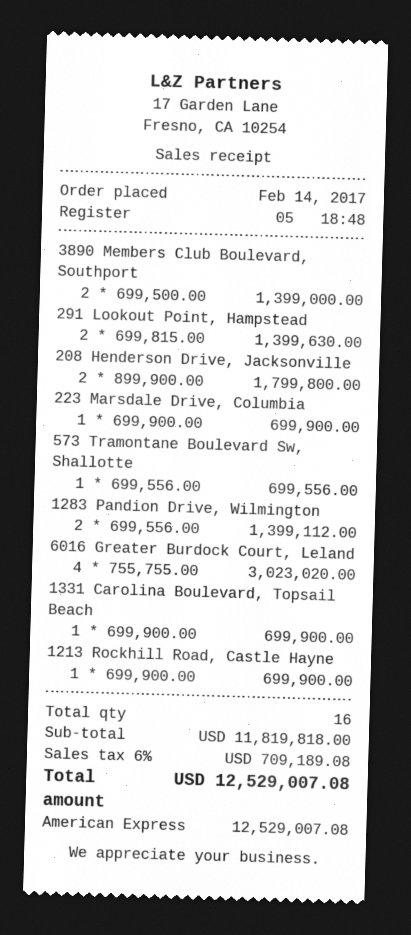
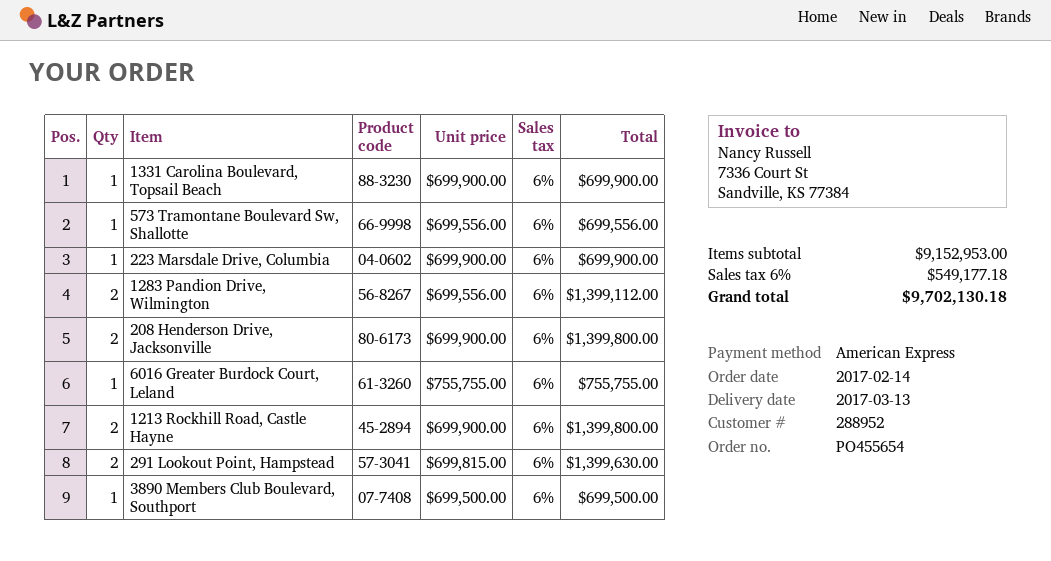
3890 Members Club Boulevard, Southport: 2 x 699500.00 = 1399000.00 -> 1 x 699500.00 = 699500.00
208 Henderson Drive, Jacksonville: 2 x 899900.00 = 1799800.00 -> 2 x 699900.00 = 1399800.00
6016 Greater Burdock Court, Leland: 4 x 755755.00 = 3023020.00 -> 1 x 755755.00 = 755755.00
1213 Rockhill Road, Castle Hayne: 1 x 699900.00 = 699900.00 -> 2 x 699900.00 = 1399800.00
subtotal: 11819818.00 -> 9152953.00
tax: 6% = 709189.08 -> 6% = 549177.18
total: 12529007.08 -> 9702130.18

